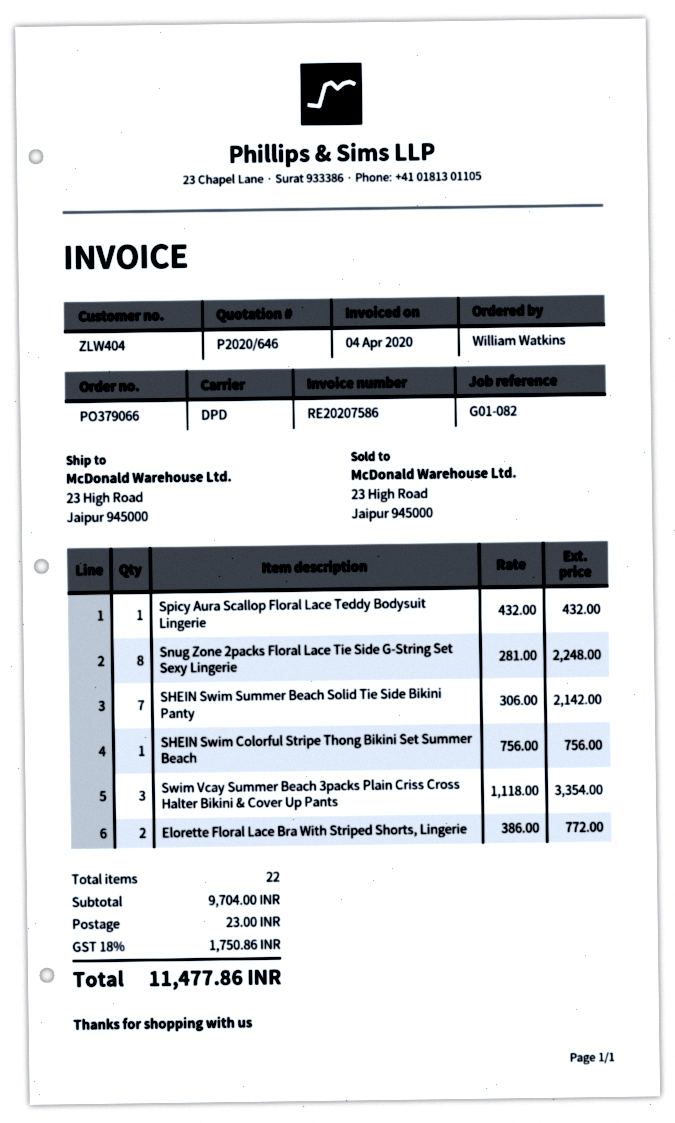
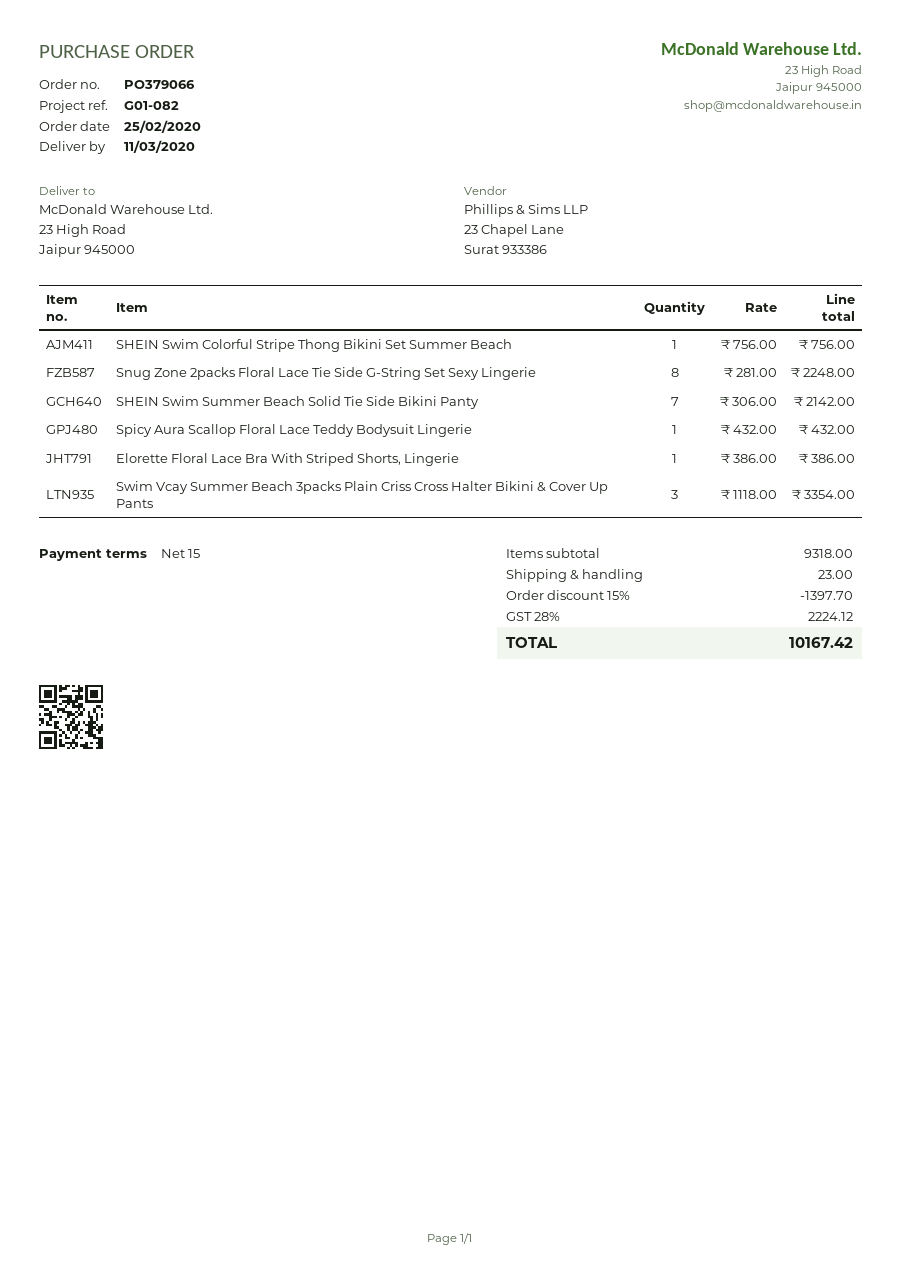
Elorette Floral Lace Bra With Striped Shorts, Lingerie: 2 x 386.00 = 772.00 -> 1 x 386.00 = 386.00
subtotal: 9704.00 -> 9318.00
discount: none -> 15% = 1397.70
tax: 18% = 1750.86 -> 28% = 2224.12
total: 11477.86 -> 10167.42

